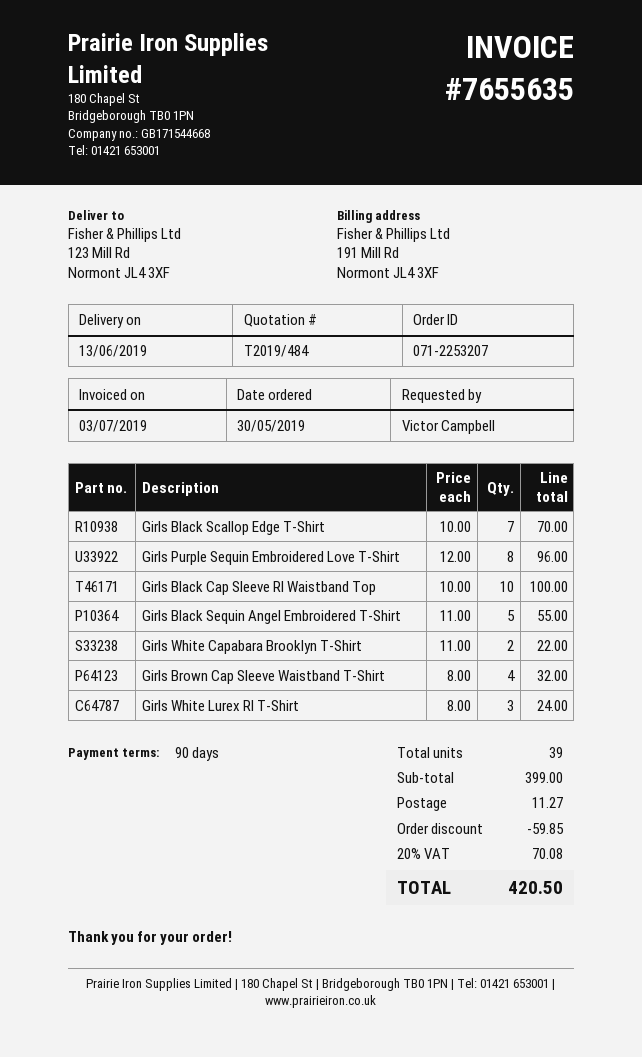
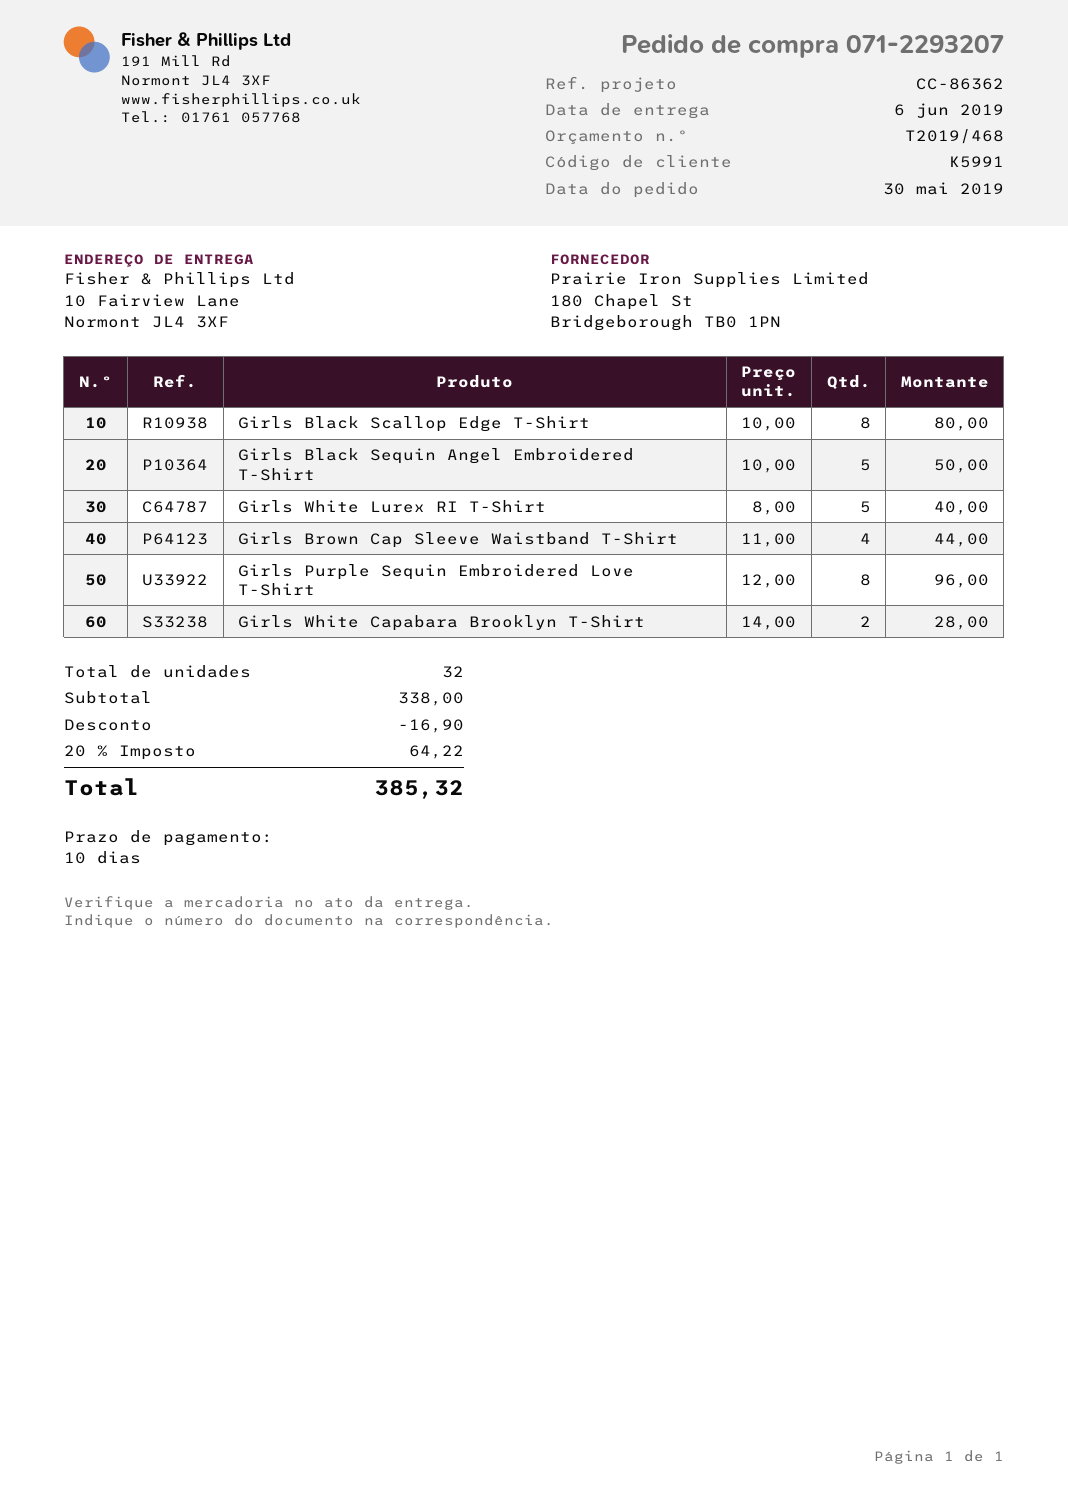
quote number: T2019/484 -> T2019/468
order number: 071-2253207 -> 071-2293207
delivery date: 2019-06-13 -> 2019-06-06
payment terms: 90 days -> 10 days
ship to: 123 Mill Rd, Normont JL4 3XF -> 10 Fairview Lane, Normont JL4 3XF
Girls Black Scallop Edge T-Shirt: 7 x 10.00 = 70.00 -> 8 x 10.00 = 80.00
Girls Black Cap Sleeve RI Waistband Top: 10 x 10.00 = 100.00 -> none
Girls Black Sequin Angel Embroidered T-Shirt: 5 x 11.00 = 55.00 -> 5 x 10.00 = 50.00
Girls White Capabara Brooklyn T-Shirt: 2 x 11.00 = 22.00 -> 2 x 14.00 = 28.00
Girls Brown Cap Sleeve Waistband T-Shirt: 4 x 8.00 = 32.00 -> 4 x 11.00 = 44.00
Girls White Lurex RI T-Shirt: 3 x 8.00 = 24.00 -> 5 x 8.00 = 40.00
total quantity: 39 -> 32
subtotal: 399.00 -> 338.00
discount: 59.85 -> 16.90
shipping: 11.27 -> none
tax: 20% = 70.08 -> 20% = 64.22
total: 420.50 -> 385.32

